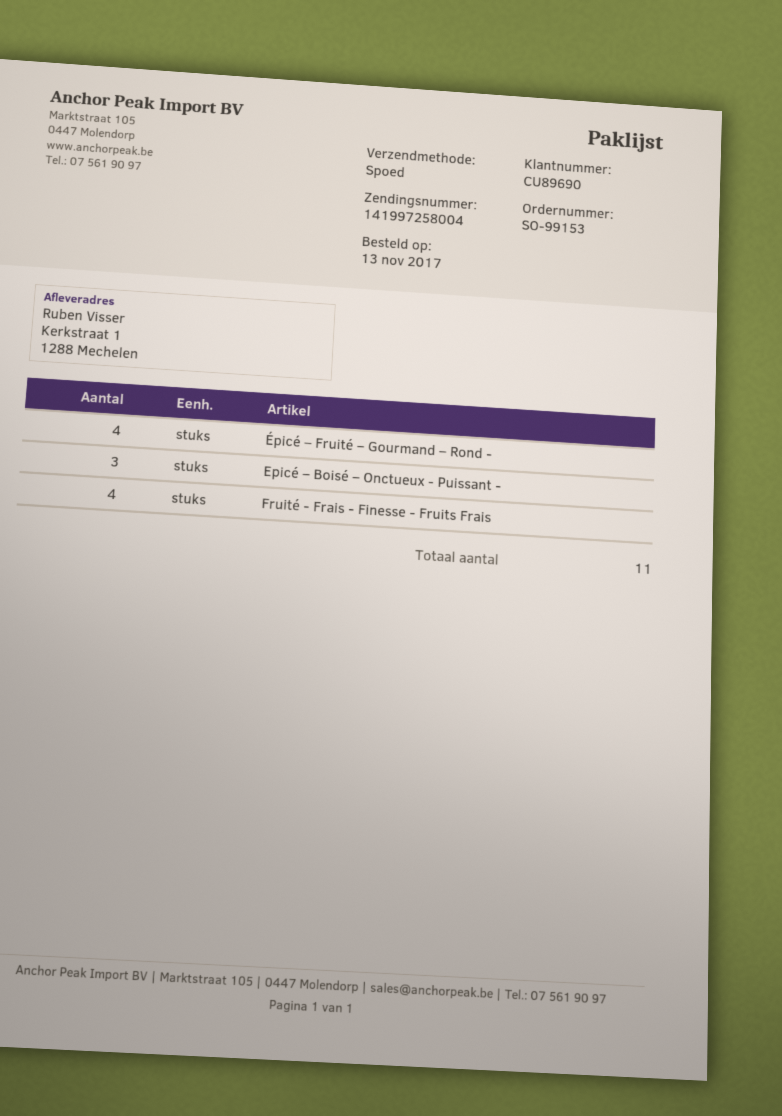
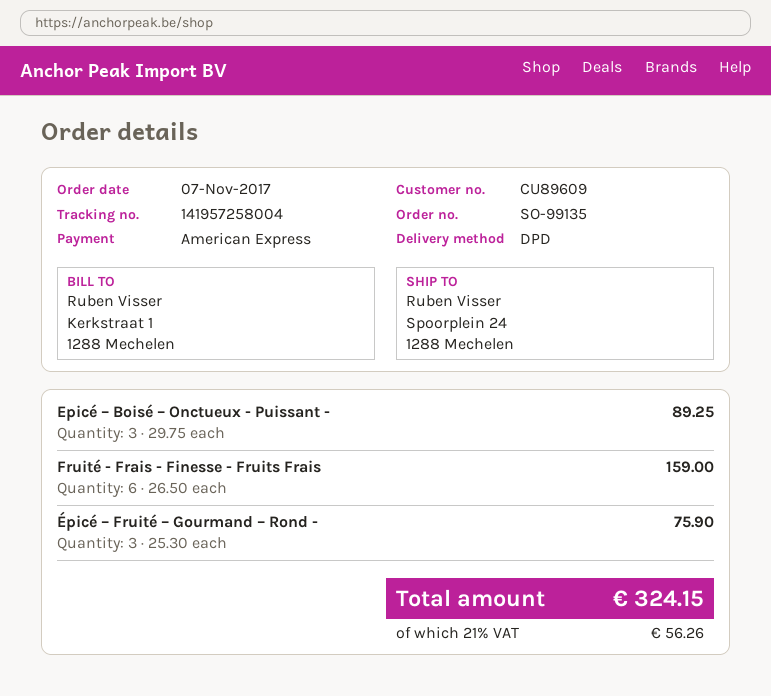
order number: SO-99153 -> SO-99135
order date: 2017-11-13 -> 2017-11-07
customer number: CU89690 -> CU89609
shipping method: express -> DPD
tracking number: 141997258004 -> 141957258004
ship to: Kerkstraat 1, 1288 Mechelen -> Spoorplein 24, 1288 Mechelen
Épicé – Fruité – Gourmand – Rond -: 4 -> 3
Fruité - Frais - Finesse - Fruits Frais: 4 -> 6

